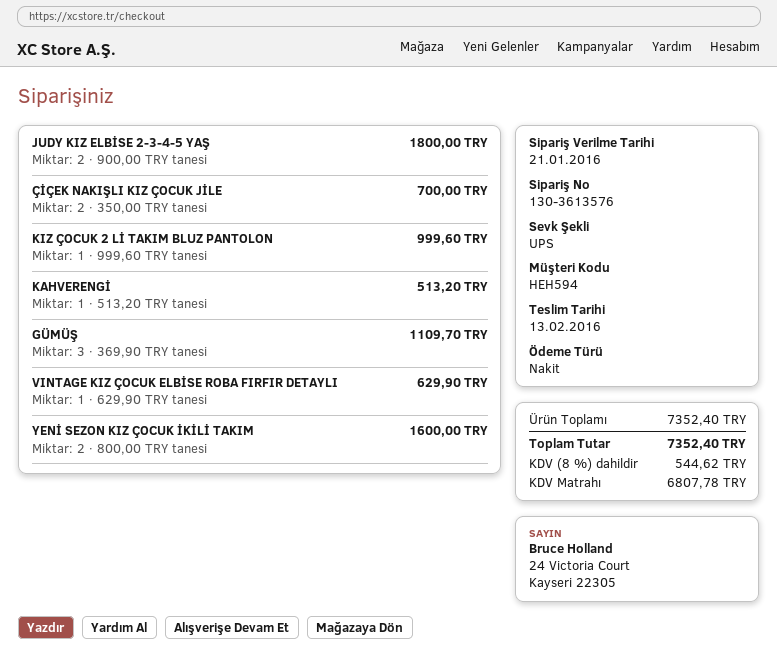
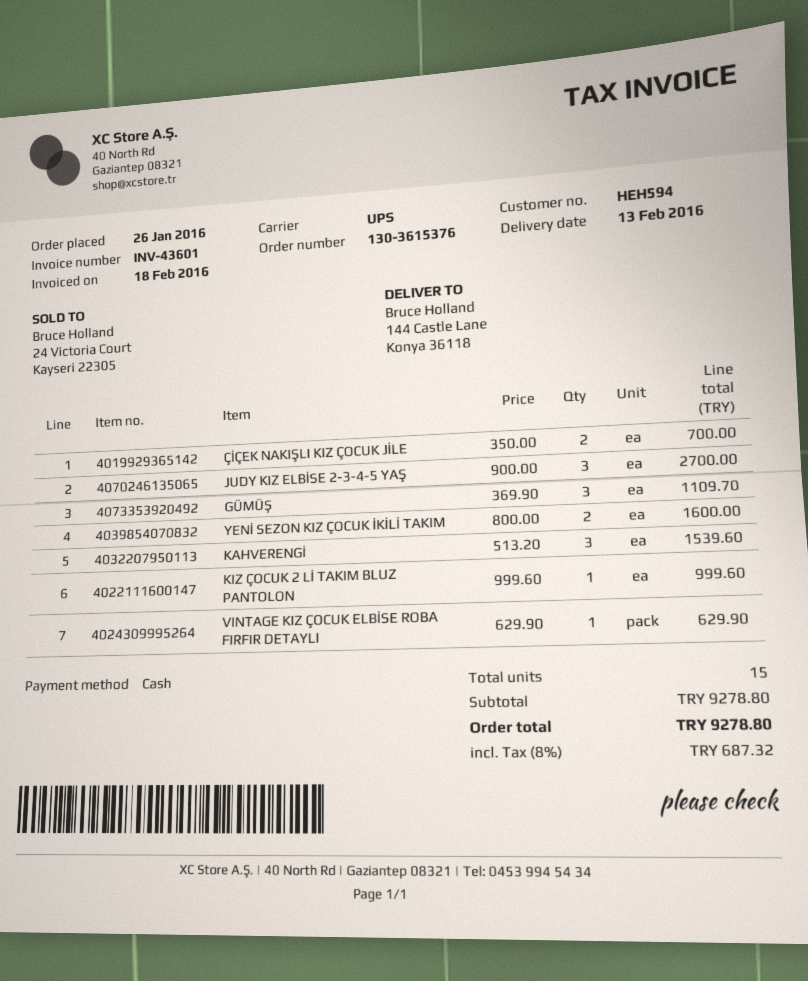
order number: 130-3613576 -> 130-3615376
order date: 2016-01-21 -> 2016-01-26
JUDY KIZ ELBİSE 2-3-4-5 YAŞ: 2 x 900.00 = 1800.00 -> 3 x 900.00 = 2700.00
KAHVERENGİ: 1 x 513.20 = 513.20 -> 3 x 513.20 = 1539.60
subtotal: 7352.40 -> 9278.80
tax: 8% = 544.62 -> 8% = 687.32
total: 7352.40 -> 9278.80

